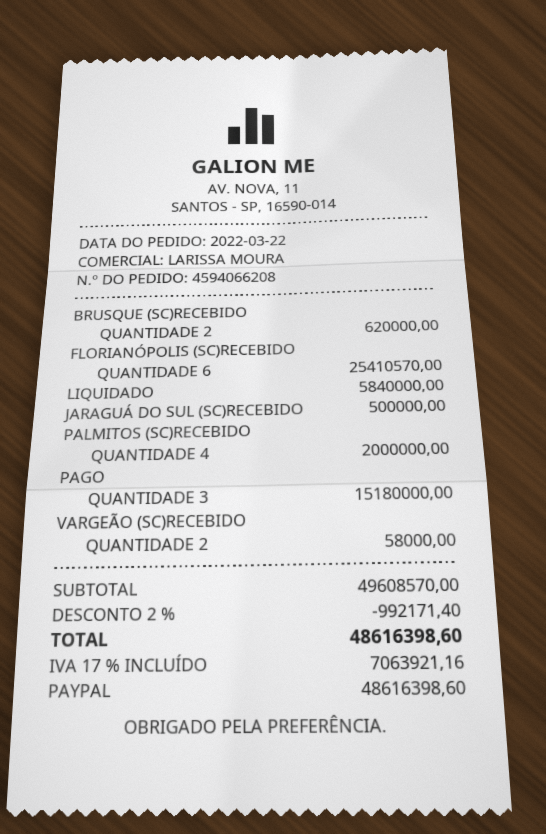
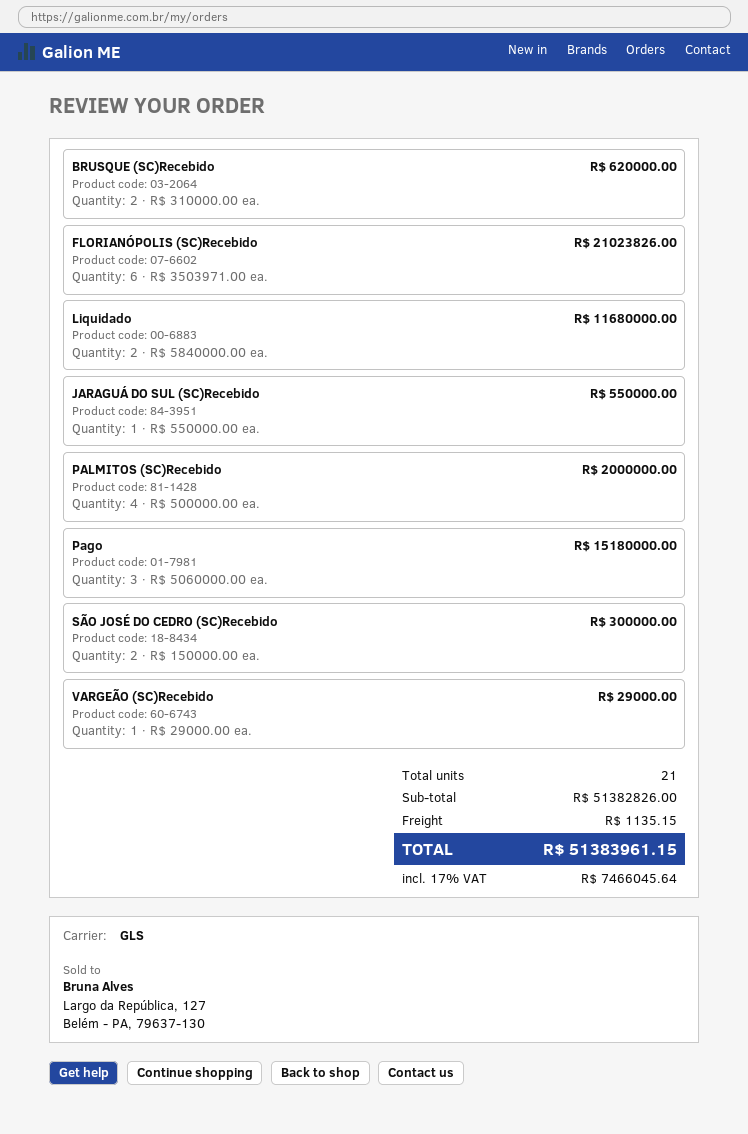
FLORIANÓPOLIS (SC)RECEBIDO: 6 for 25410570.00 -> 6 for 21023826.00
LIQUIDADO: 1 for 5840000.00 -> 2 for 11680000.00
JARAGUÁ DO SUL (SC)RECEBIDO: 1 for 500000.00 -> 1 for 550000.00
VARGEÃO (SC)RECEBIDO: 2 for 58000.00 -> 1 for 29000.00
SÃO JOSÉ DO CEDRO (SC)Recebido: none -> 2 for 300000.00
subtotal: 49608570.00 -> 51382826.00
discount: 2% = 992171.40 -> none
shipping: none -> 1135.15
tax: 17% = 7063921.16 -> 17% = 7466045.64
total: 48616398.60 -> 51383961.15

